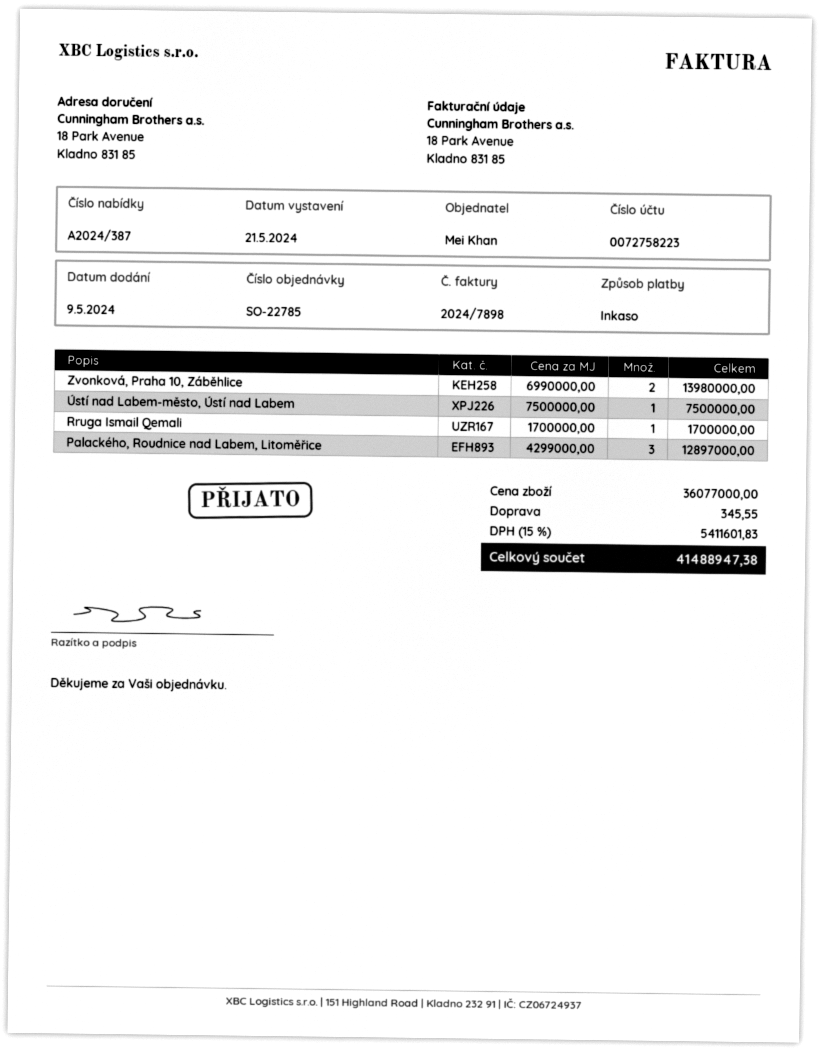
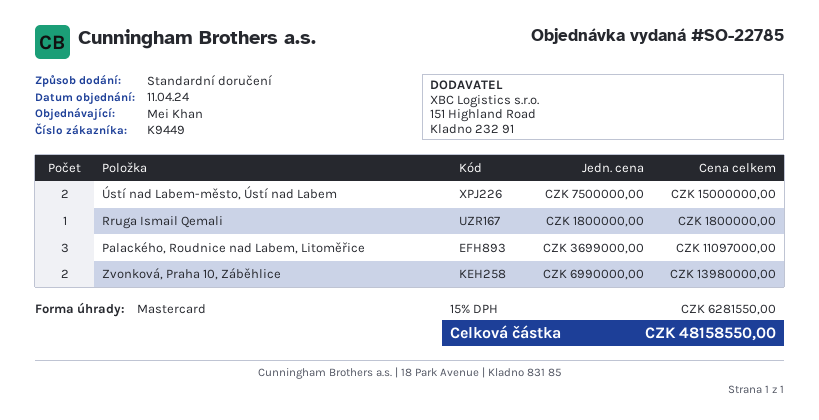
payment method: direct debit -> Mastercard
Ústí nad Labem-město, Ústí nad Labem: 1 x 7500000.00 = 7500000.00 -> 2 x 7500000.00 = 15000000.00
Rruga Ismail Qemali: 1 x 1700000.00 = 1700000.00 -> 1 x 1800000.00 = 1800000.00
Palackého, Roudnice nad Labem, Litoměřice: 3 x 4299000.00 = 12897000.00 -> 3 x 3699000.00 = 11097000.00
shipping: 345.55 -> none
tax: 15% = 5411601.83 -> 15% = 6281550.00
total: 41488947.38 -> 48158550.00

